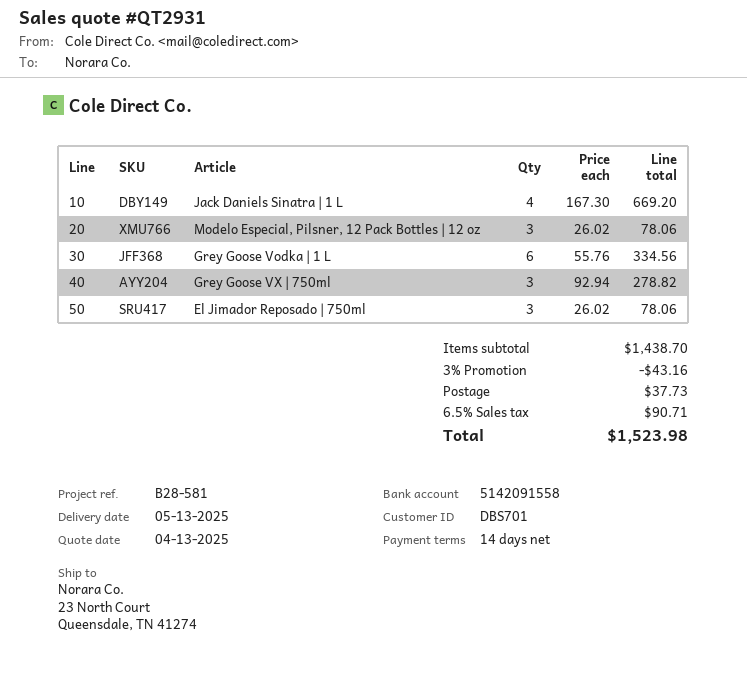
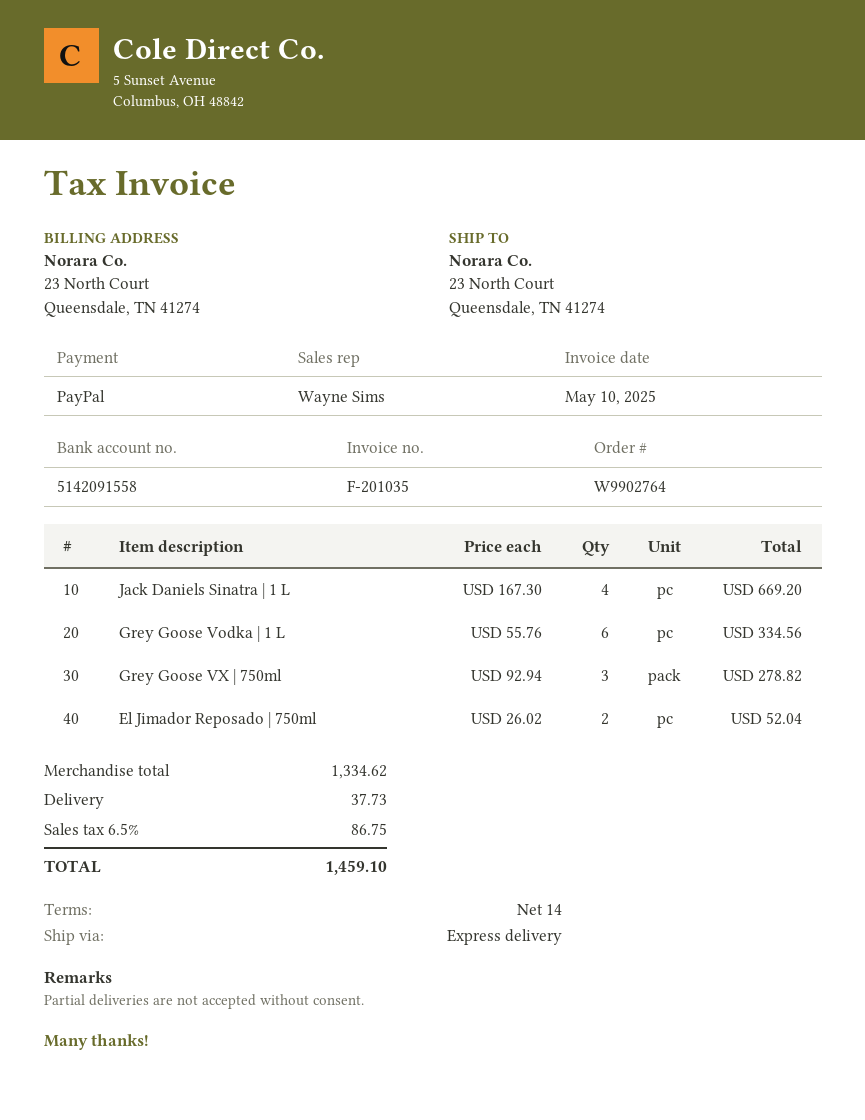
Modelo Especial, Pilsner, 12 Pack Bottles | 12 oz: 3 x 26.02 = 78.06 -> none
El Jimador Reposado | 750ml: 3 x 26.02 = 78.06 -> 2 x 26.02 = 52.04
subtotal: 1438.70 -> 1334.62
discount: 3% = 43.16 -> none
tax: 6.5% = 90.71 -> 6.5% = 86.75
total: 1523.98 -> 1459.10

